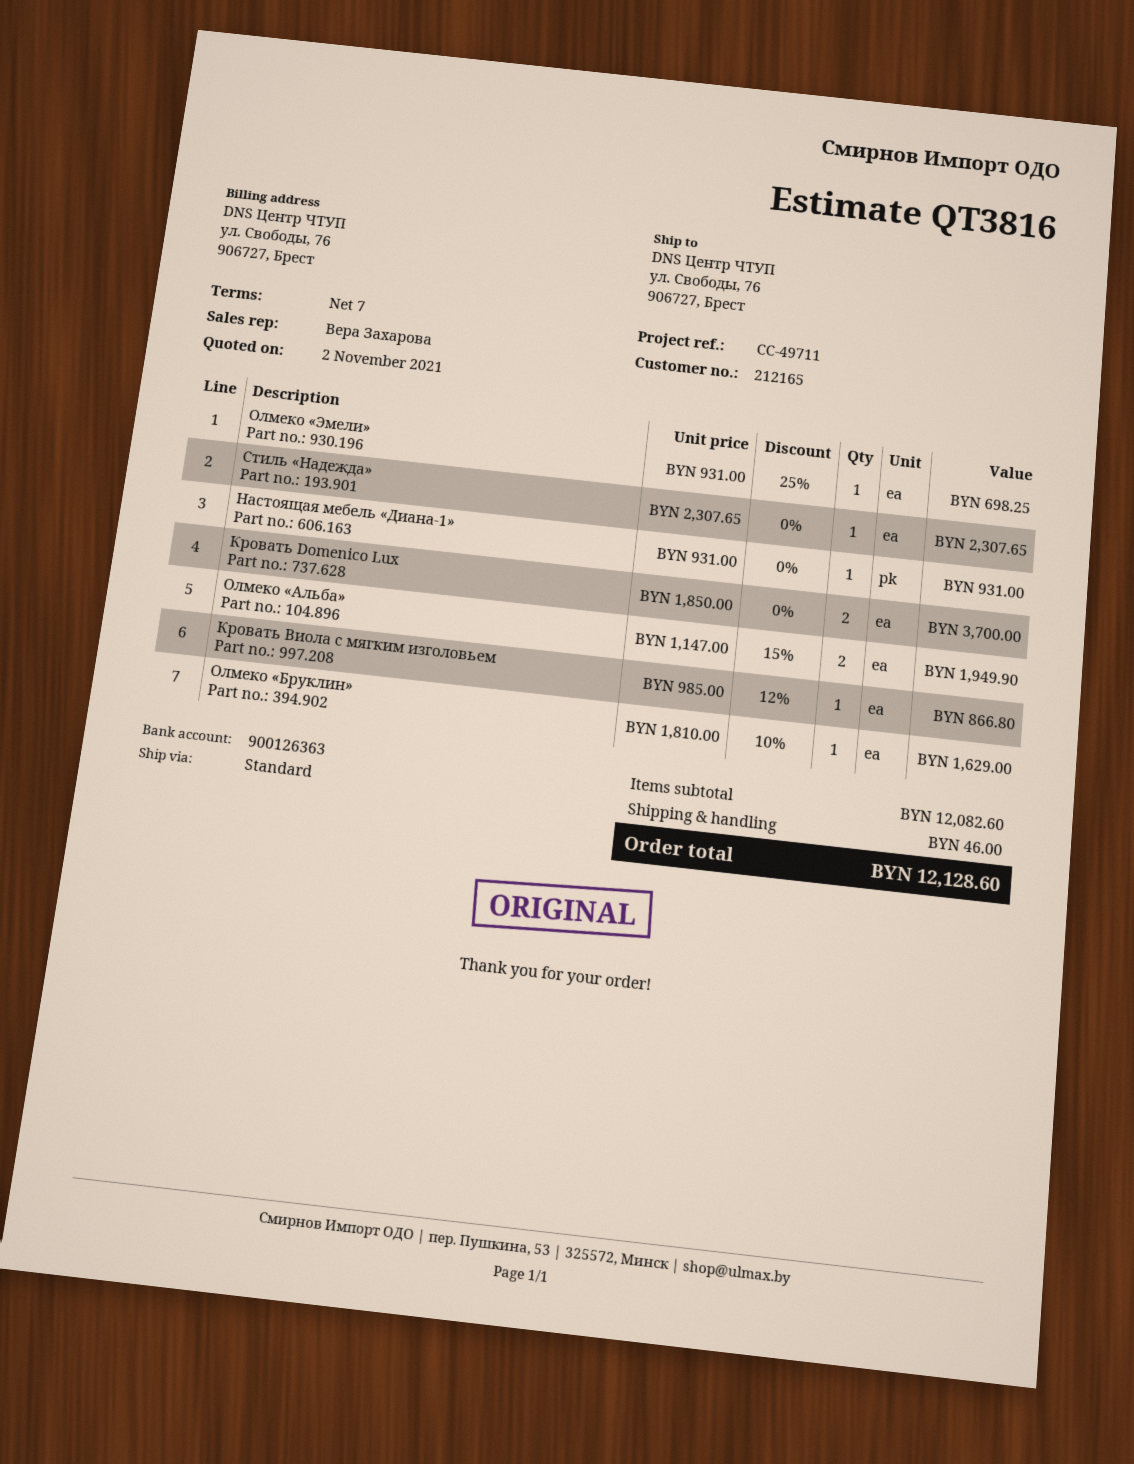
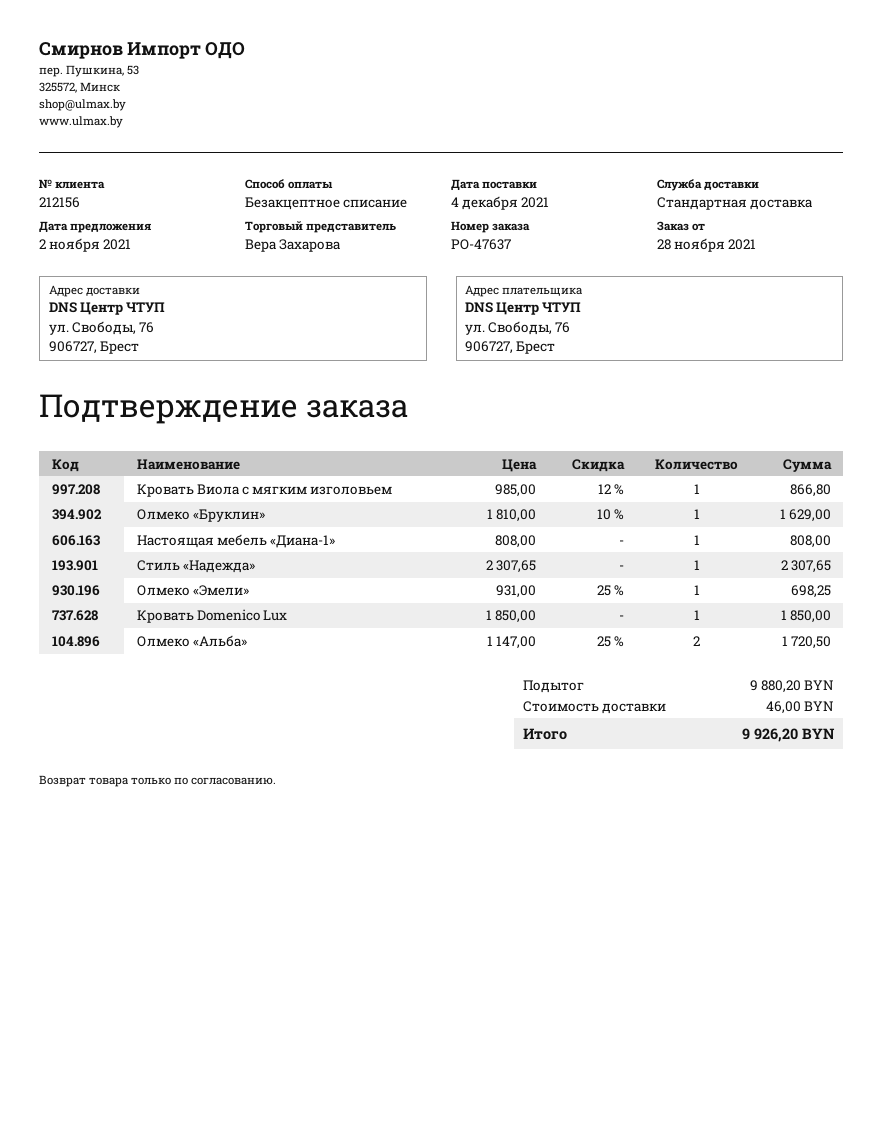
customer number: 212165 -> 212156
Настоящая мебель «Диана-1»: 1 x 931.00 = 931.00 -> 1 x 808.00 = 808.00
Кровать Domenico Lux: 2 x 1850.00 = 3700.00 -> 1 x 1850.00 = 1850.00
Олмеко «Альба»: 2 x 1147.00 - 15% = 1949.90 -> 2 x 1147.00 - 25% = 1720.50
subtotal: 12082.60 -> 9880.20
total: 12128.60 -> 9926.20

